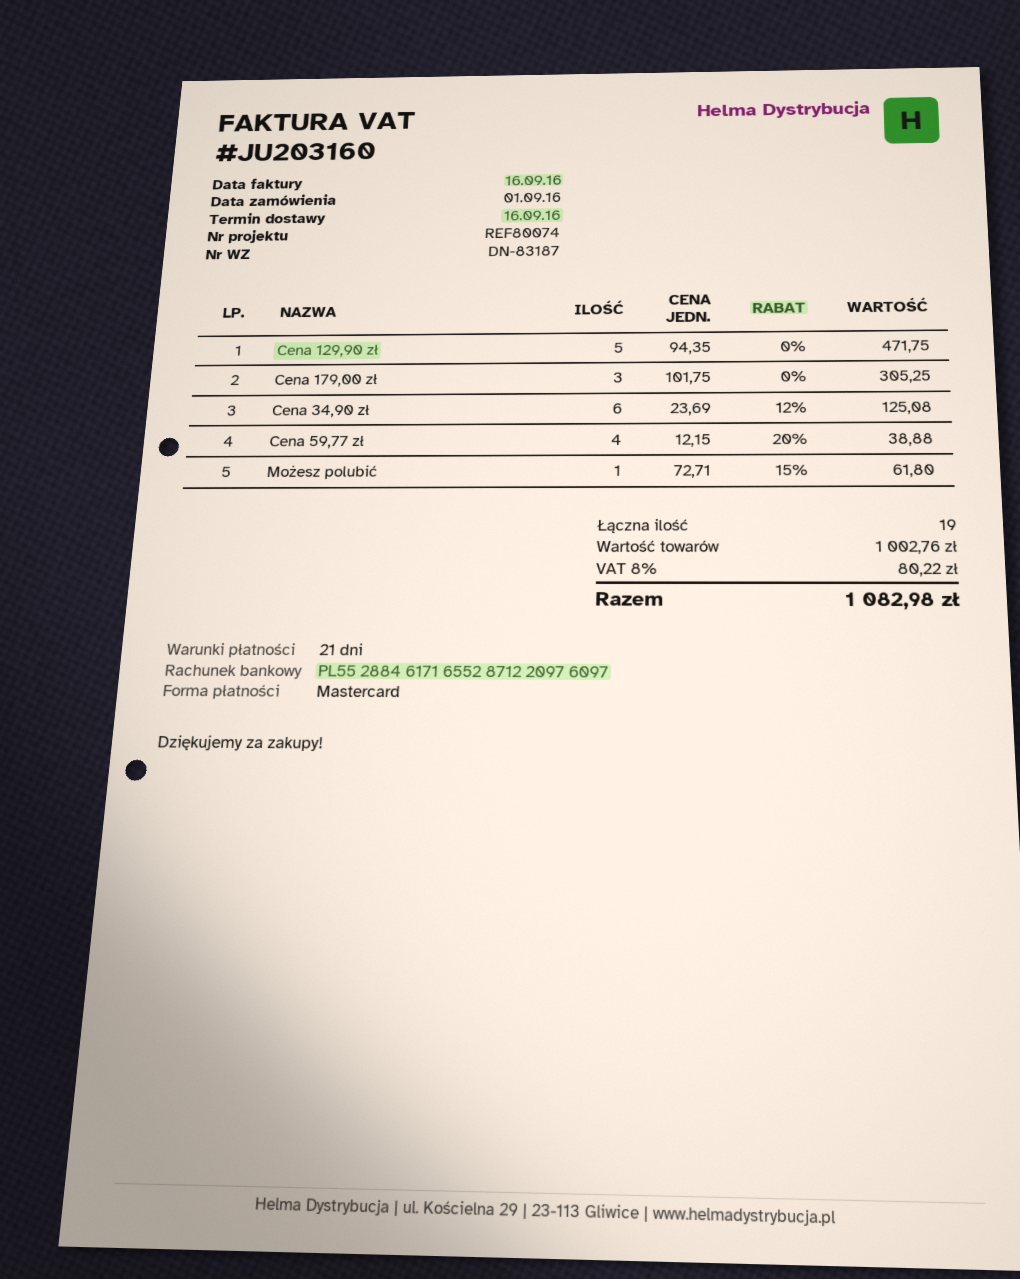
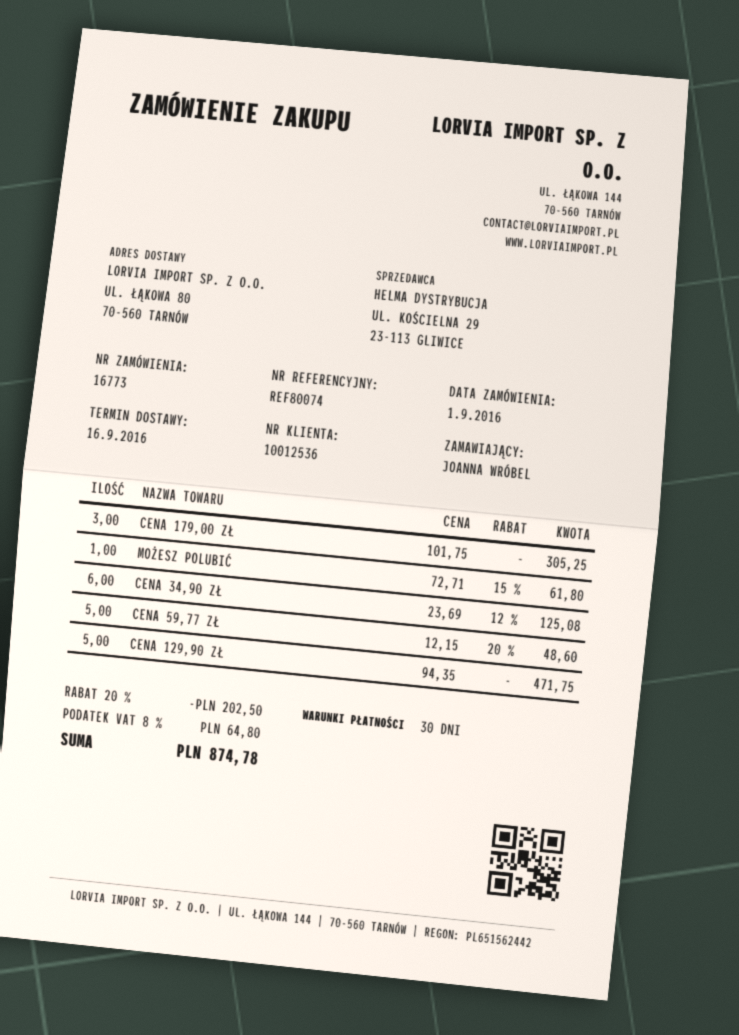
payment terms: 21 days -> 30 days
Cena 59,77 zł: 4 x 12.15 - 20% = 38.88 -> 5 x 12.15 - 20% = 48.60
discount: none -> 20% = 202.50
tax: 8% = 80.22 -> 8% = 64.80
total: 1082.98 -> 874.78

